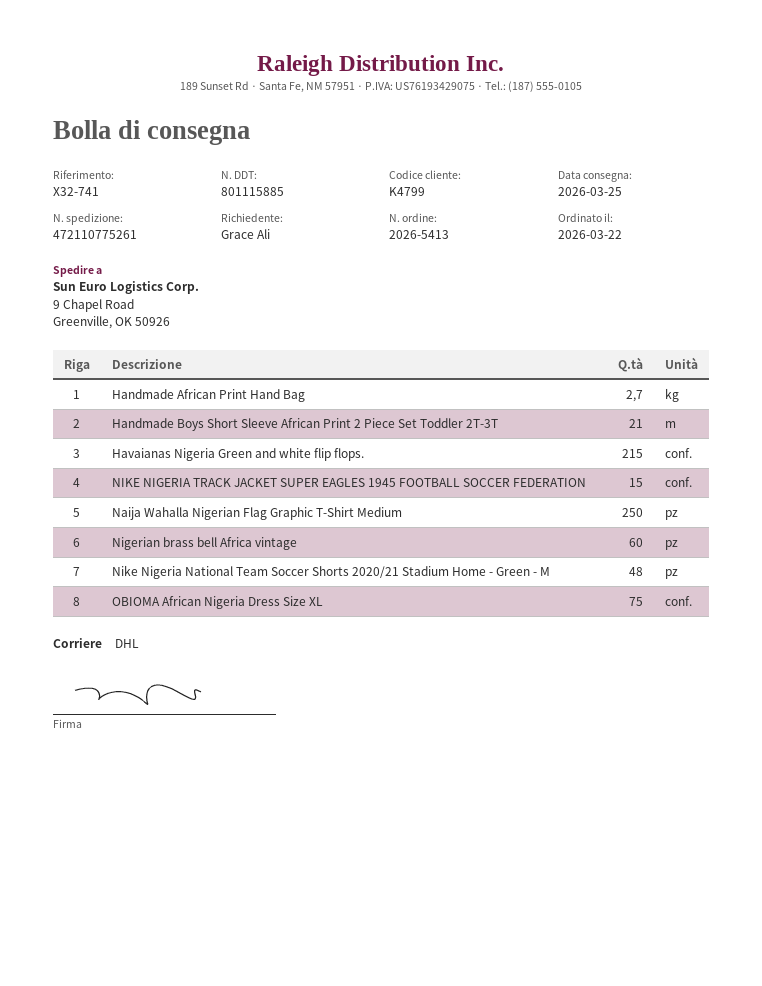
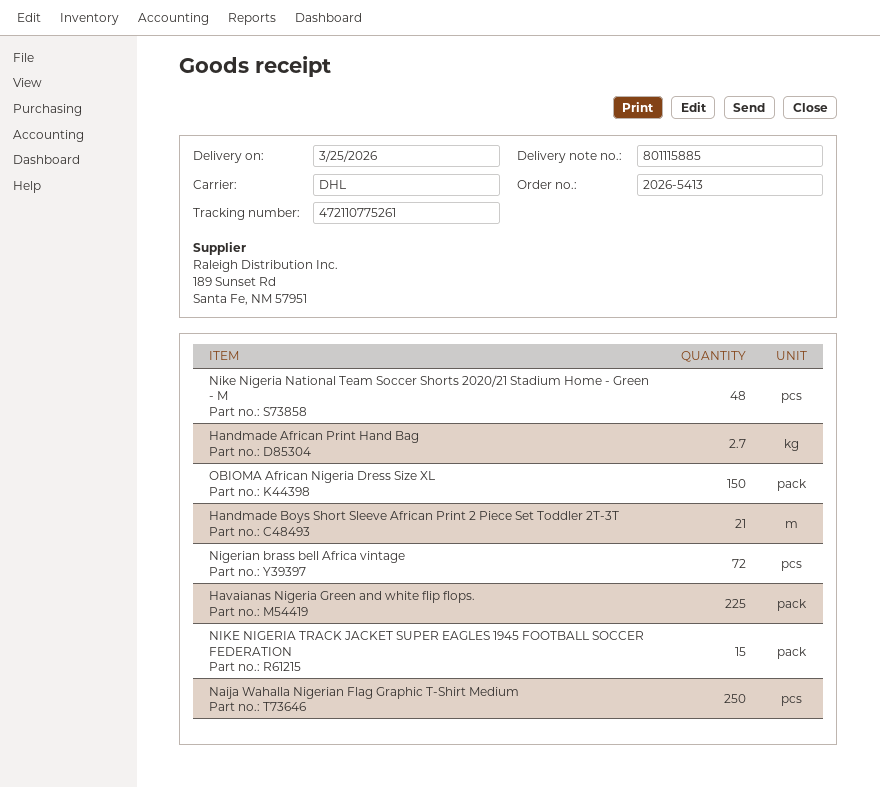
Havaianas Nigeria Green and white flip flops.: 215 -> 225
Nigerian brass bell Africa vintage: 60 -> 72
OBIOMA African Nigeria Dress Size XL: 75 -> 150

